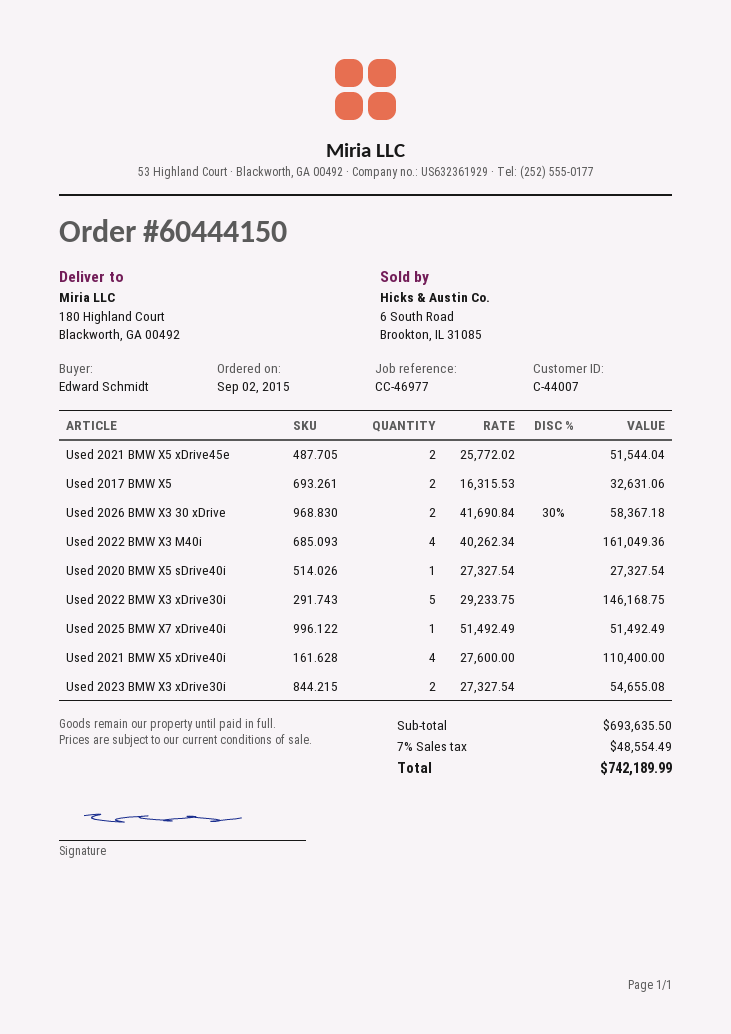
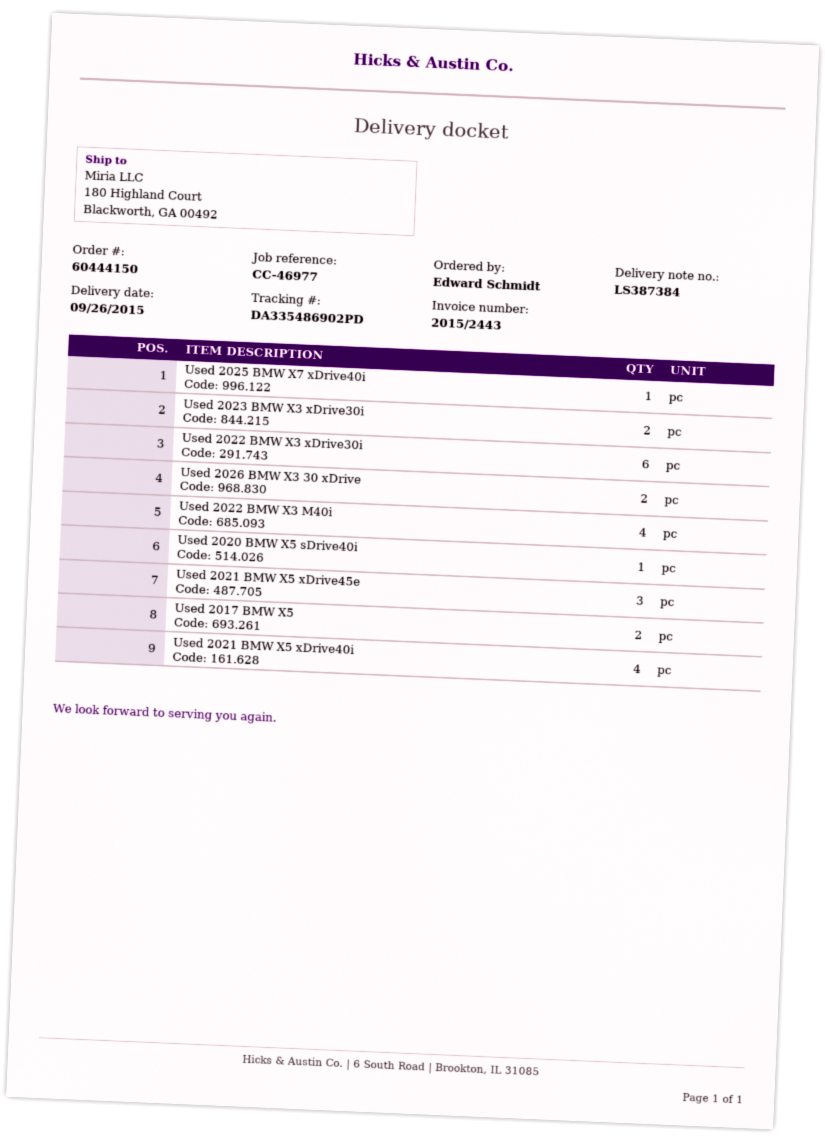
Used 2021 BMW X5 xDrive45e: 2 -> 3
Used 2022 BMW X3 xDrive30i: 5 -> 6

